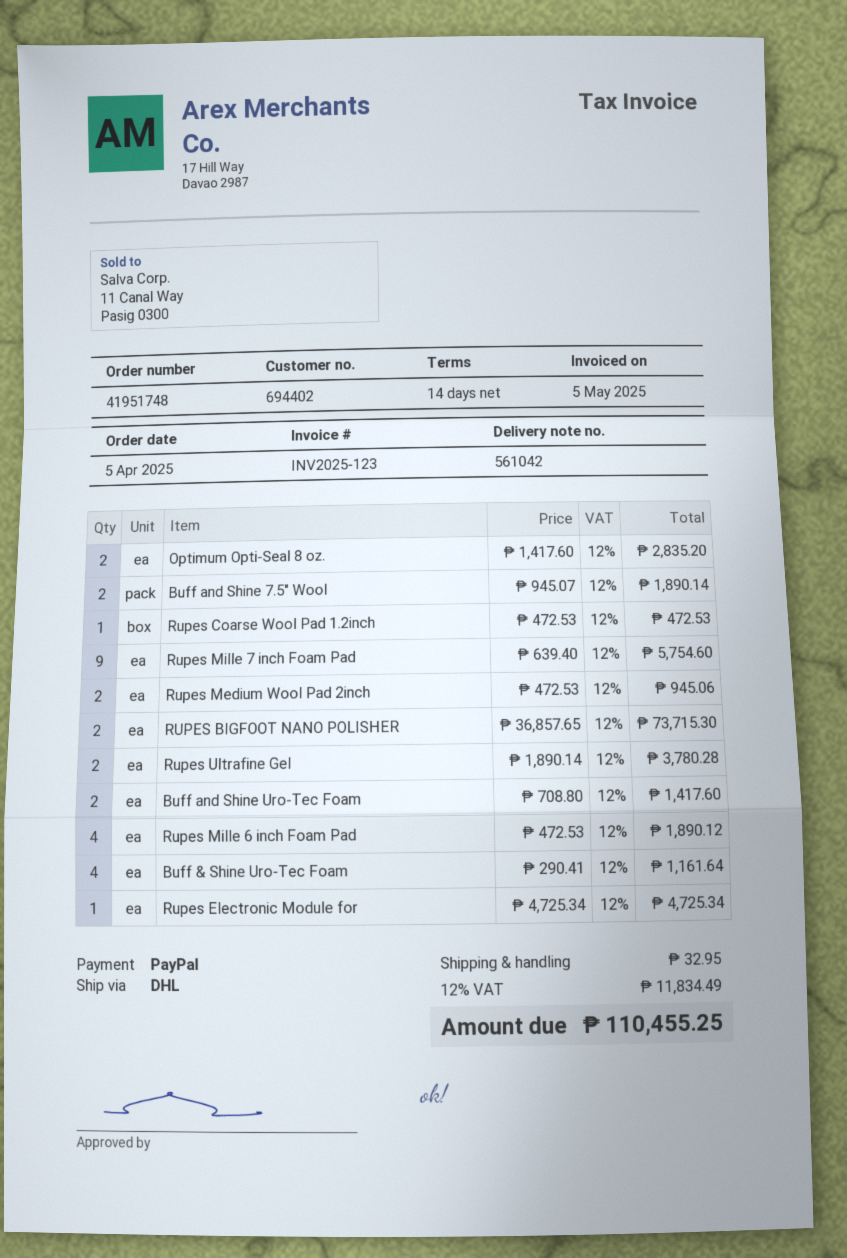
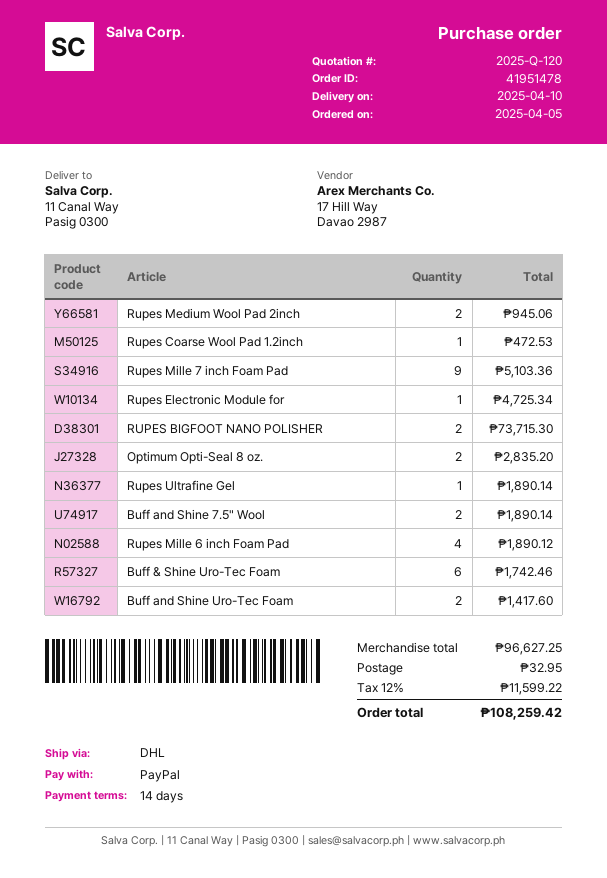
order number: 41951748 -> 41951478
Rupes Mille 7 inch Foam Pad: 9 for 5754.60 -> 9 for 5103.36
Rupes Ultrafine Gel: 2 for 3780.28 -> 1 for 1890.14
Buff & Shine Uro-Tec Foam: 4 for 1161.64 -> 6 for 1742.46
tax: 12% = 11834.49 -> 12% = 11599.22
total: 110455.25 -> 108259.42

